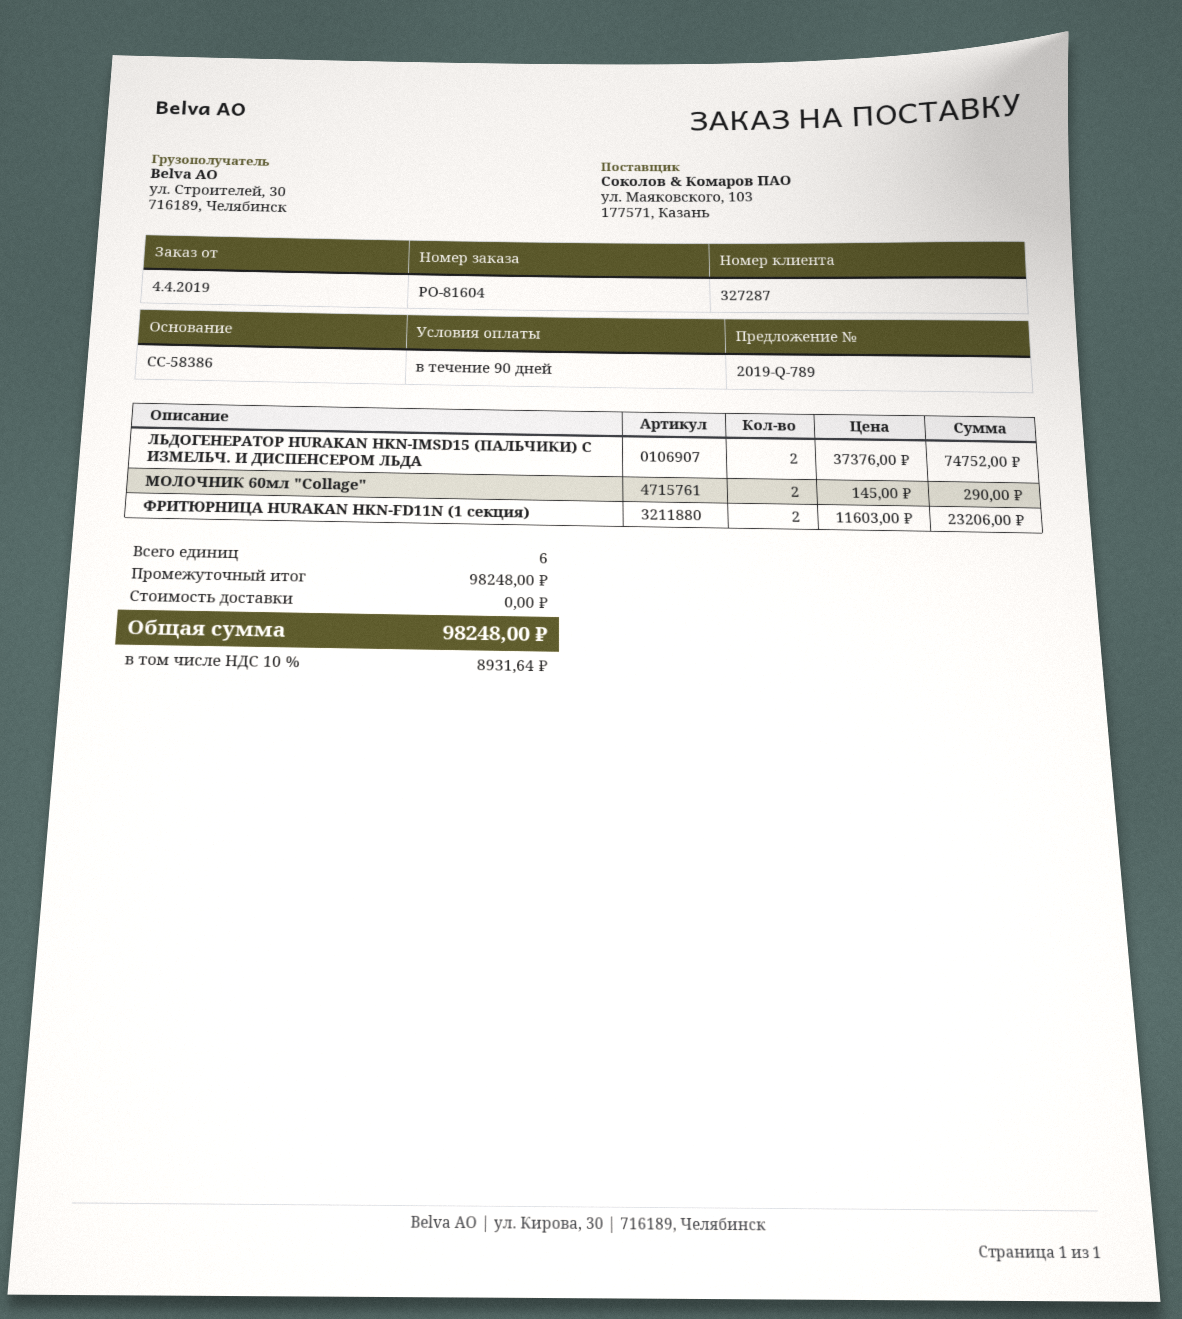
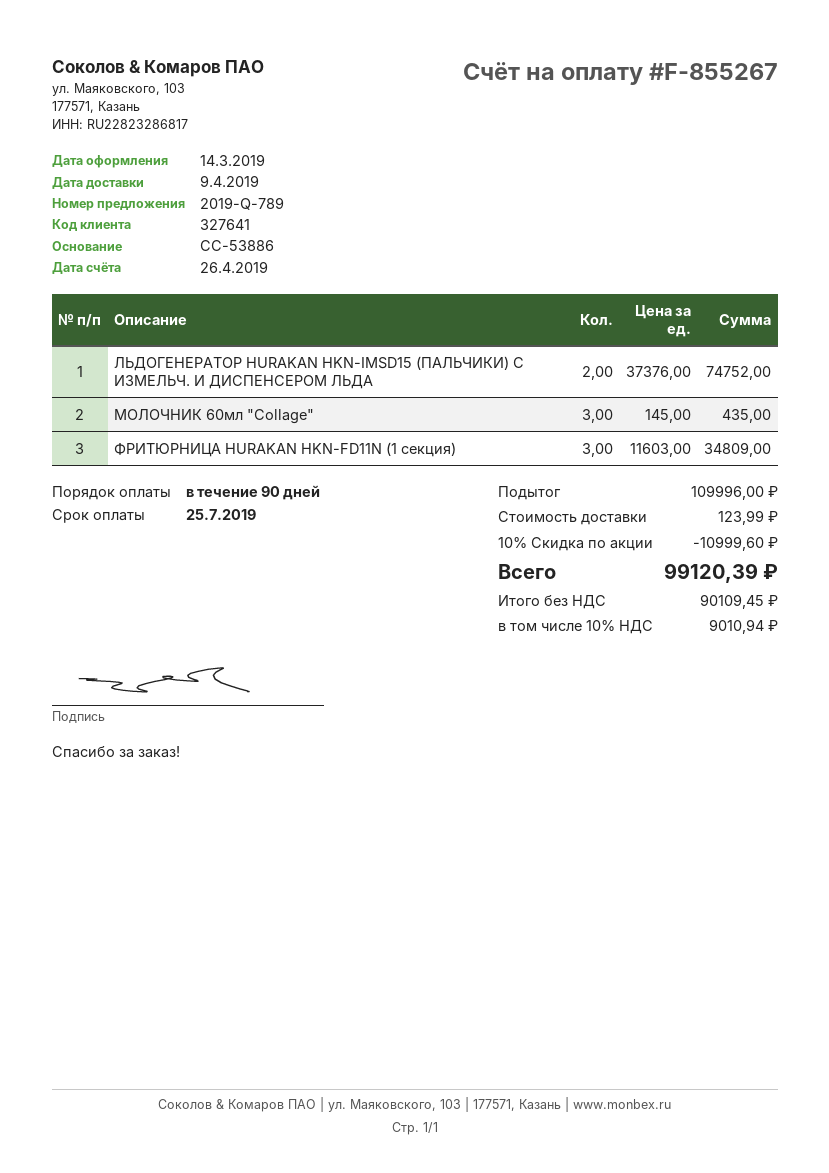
order date: 2019-04-04 -> 2019-03-14
customer number: 327287 -> 327641
reference: CC-58386 -> CC-53886
МОЛОЧНИК 60мл "Collage": 2 x 145.00 = 290.00 -> 3 x 145.00 = 435.00
ФРИТЮРНИЦА HURAKAN HKN-FD11N (1 секция): 2 x 11603.00 = 23206.00 -> 3 x 11603.00 = 34809.00
subtotal: 98248.00 -> 109996.00
discount: none -> 10% = 10999.60
shipping: 0.00 -> 123.99
tax: 10% = 8931.64 -> 10% = 9010.94
total: 98248.00 -> 99120.39

